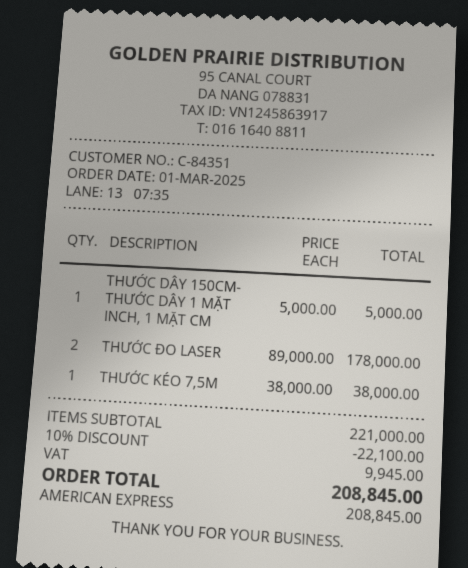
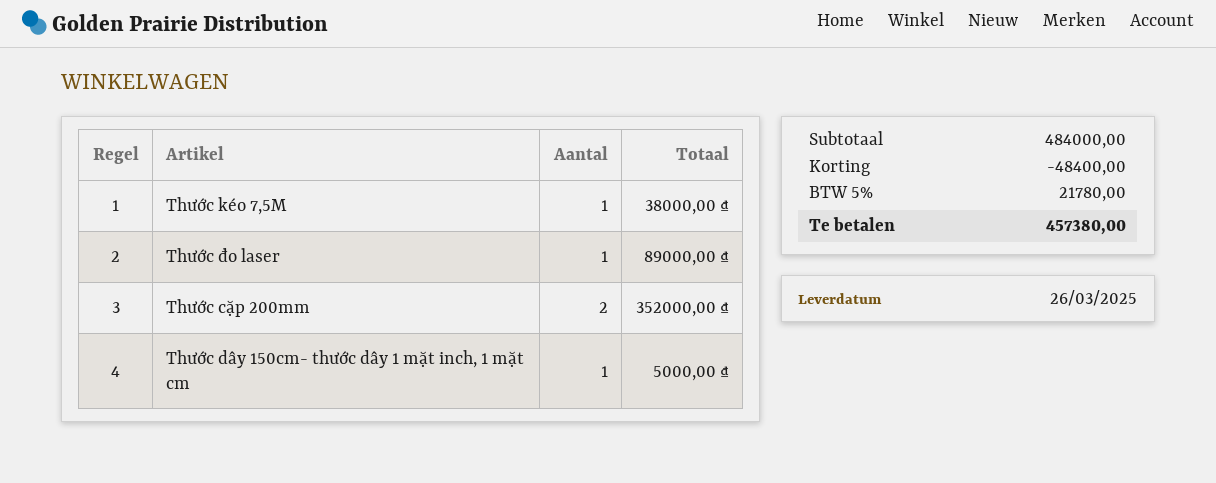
THƯỚC ĐO LASER: 2 for 178000.00 -> 1 for 89000.00
Thước cặp 200mm: none -> 2 for 352000.00
subtotal: 221000.00 -> 484000.00
discount: 22100.00 -> 48400.00
tax: 9945.00 -> 21780.00
total: 208845.00 -> 457380.00

